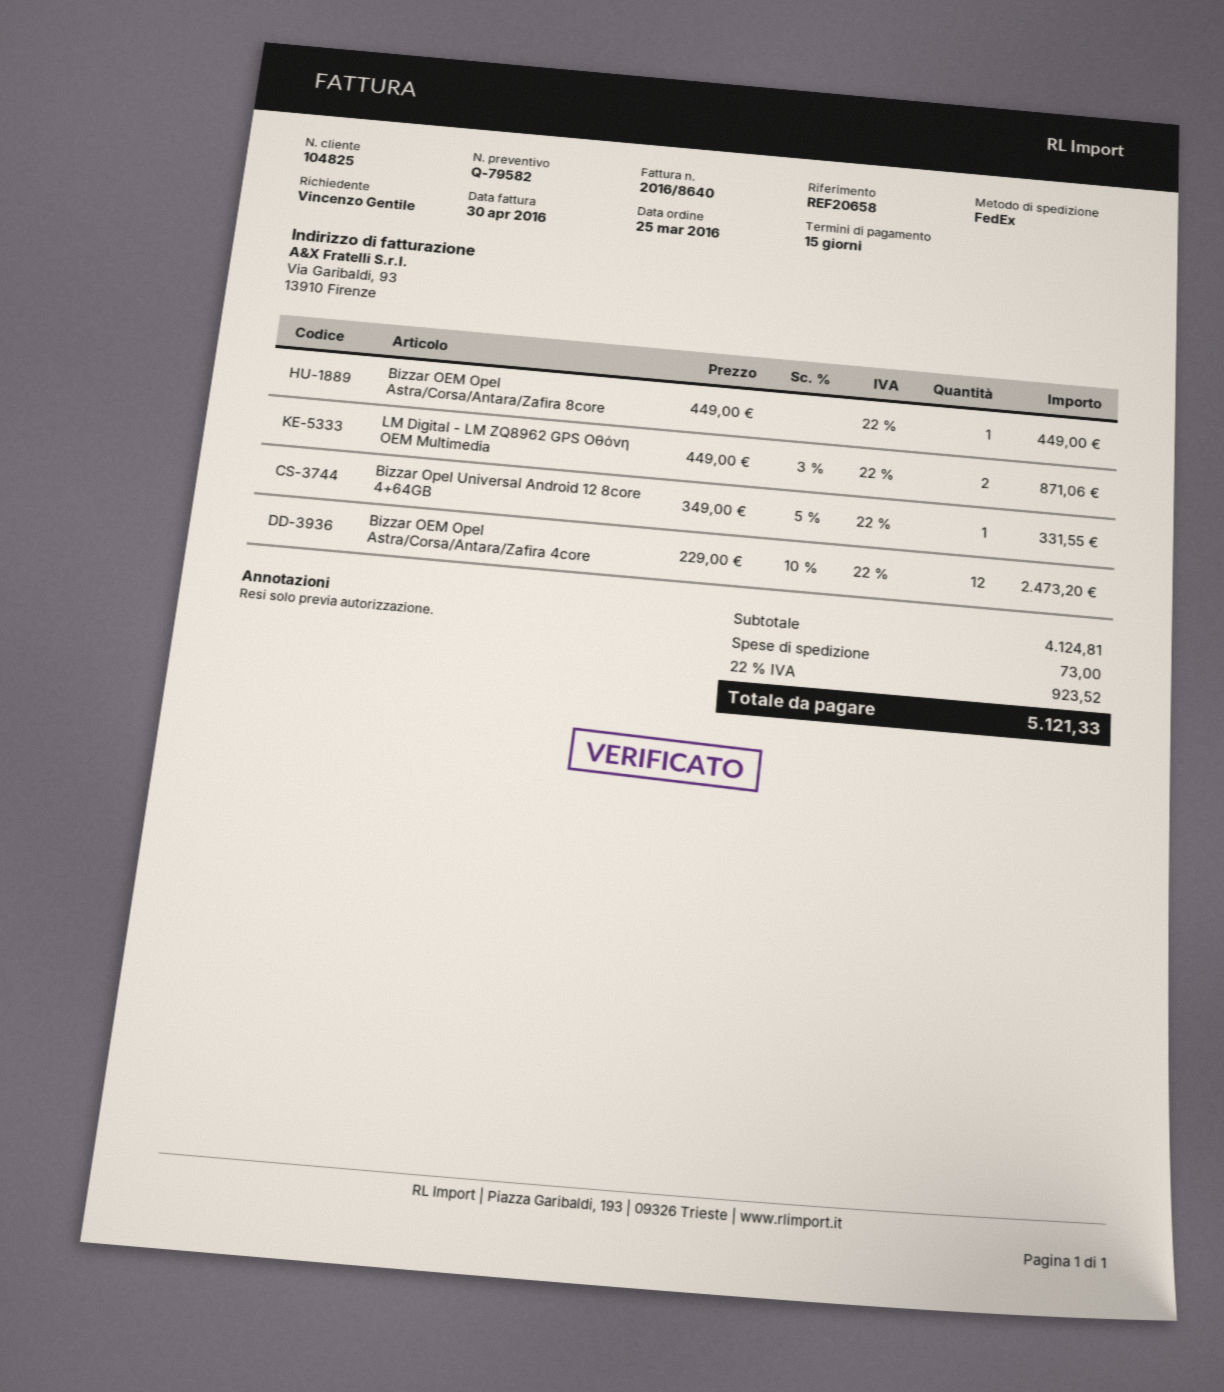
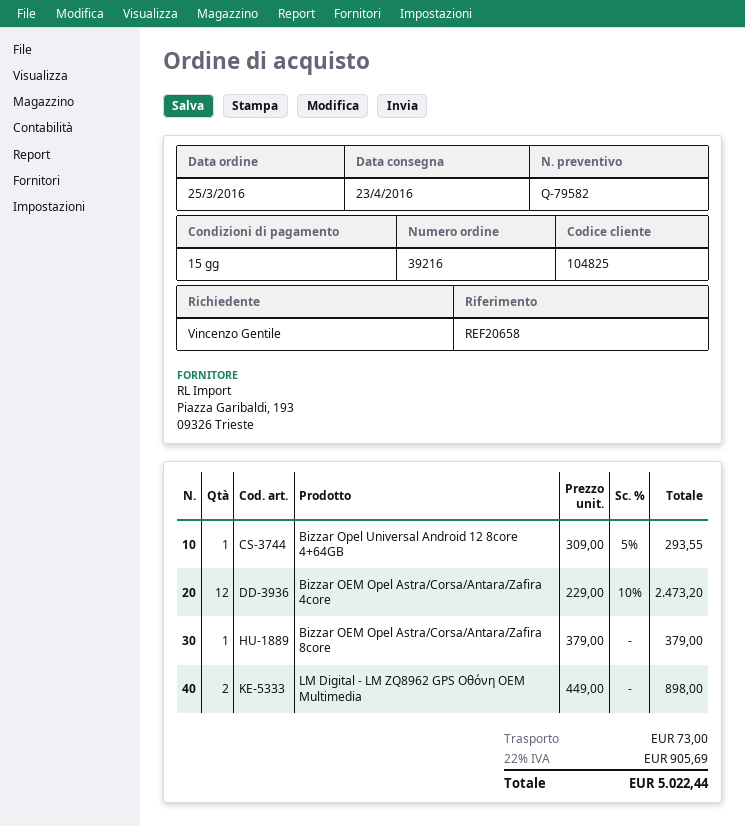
Bizzar OEM Opel Astra/Corsa/Antara/Zafira 8core: 1 x 449.00 = 449.00 -> 1 x 379.00 = 379.00
LM Digital - LM ZQ8962 GPS Οθόνη OEM Multimedia: 2 x 449.00 - 3% = 871.06 -> 2 x 449.00 = 898.00
Bizzar Opel Universal Android 12 8core 4+64GB: 1 x 349.00 - 5% = 331.55 -> 1 x 309.00 - 5% = 293.55
tax: 22% = 923.52 -> 22% = 905.69
total: 5121.33 -> 5022.44

